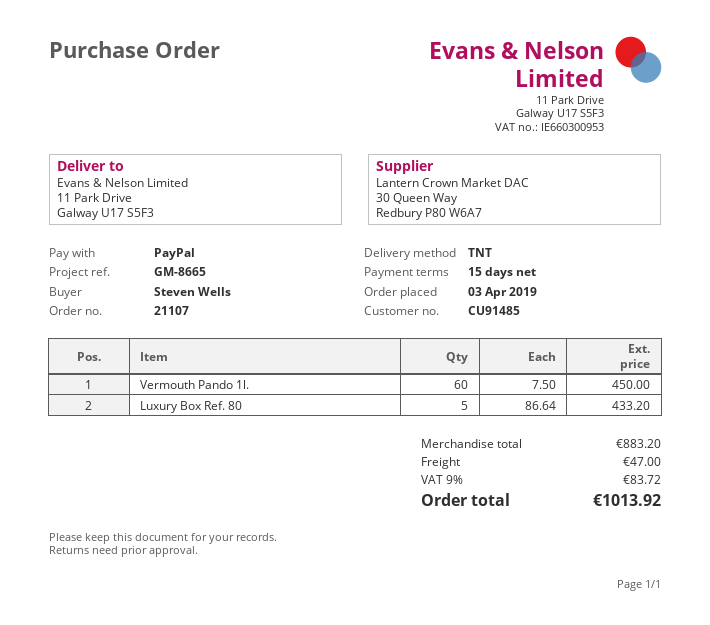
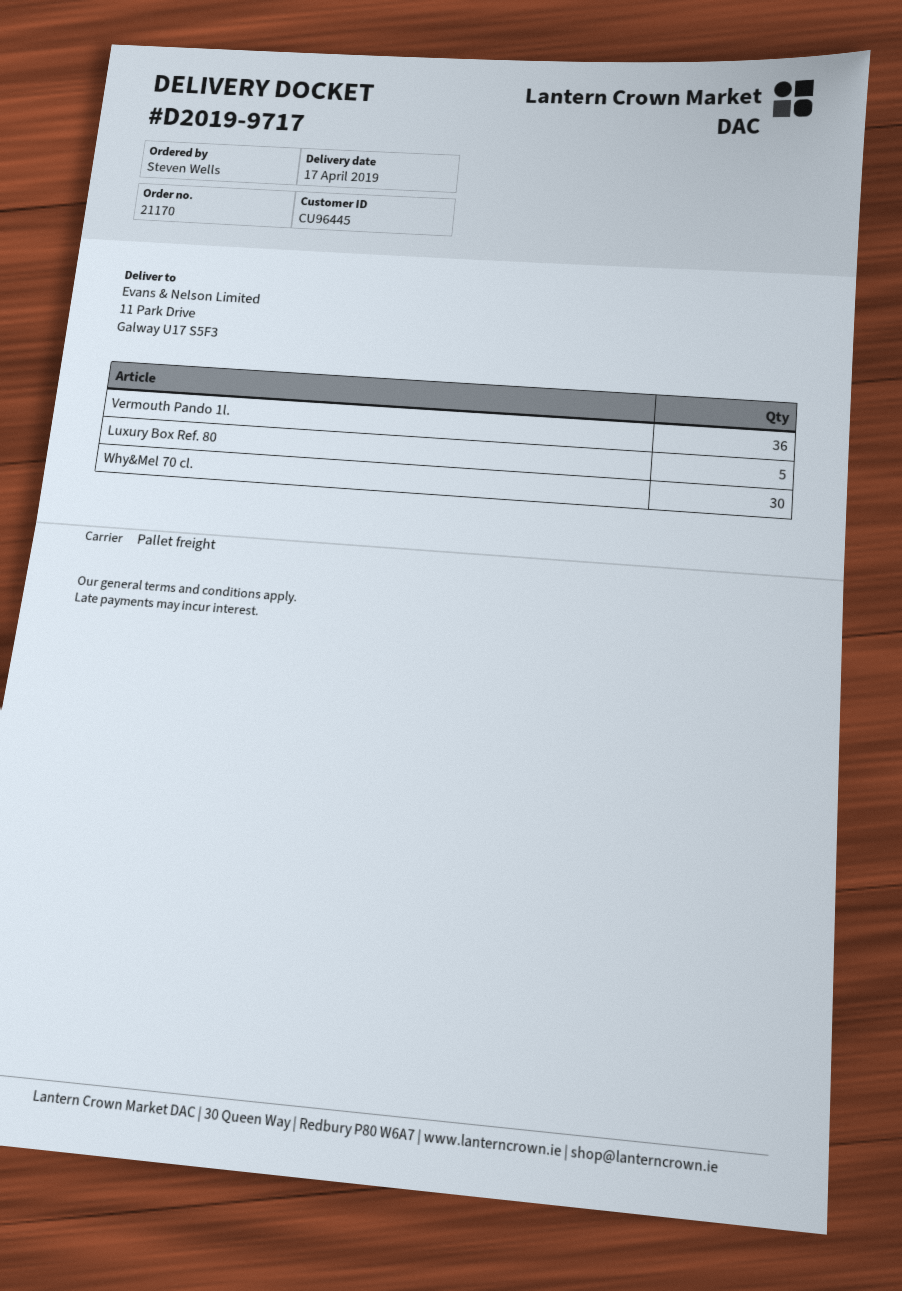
order number: 21107 -> 21170
customer number: CU91485 -> CU96445
shipping method: TNT -> pallet freight
Vermouth Pando 1l.: 60 -> 36
Why&Mel 70 cl.: none -> 30

